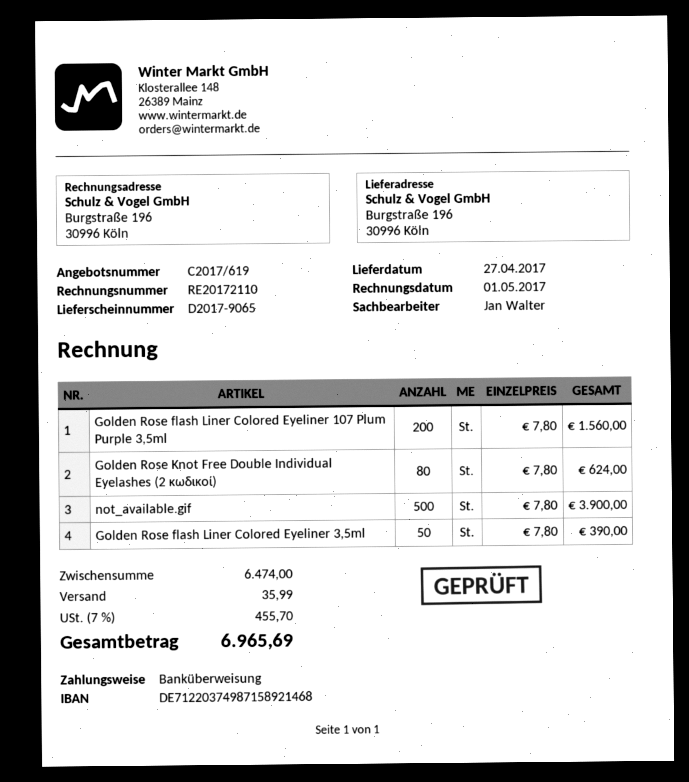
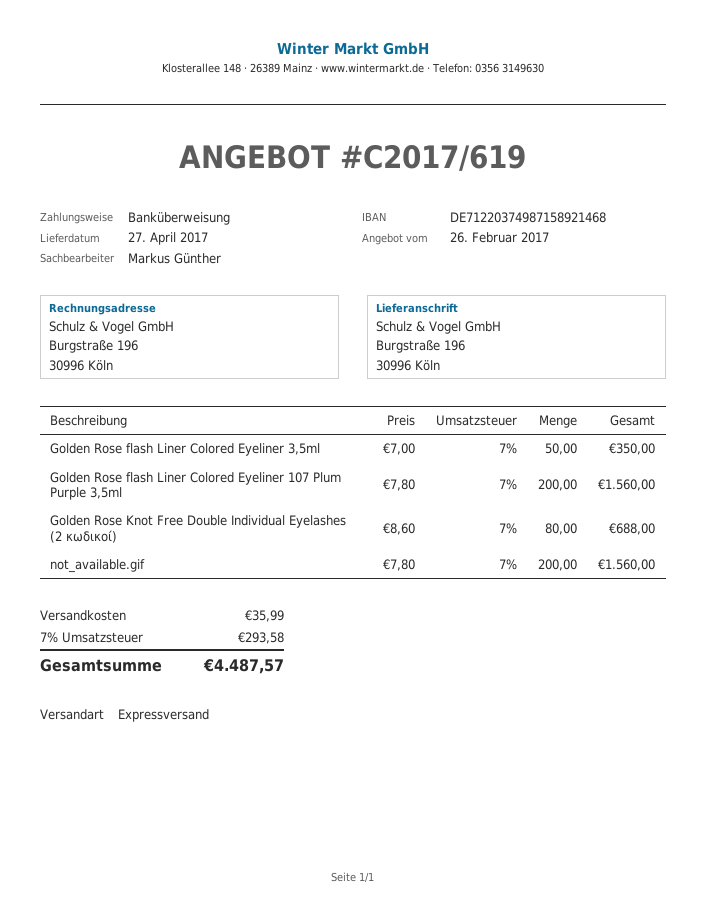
sales rep: Jan Walter -> Markus Günther
Golden Rose Knot Free Double Individual Eyelashes (2 κωδικοί): 80 x 7.80 = 624.00 -> 80 x 8.60 = 688.00
not_available.gif: 500 x 7.80 = 3900.00 -> 200 x 7.80 = 1560.00
Golden Rose flash Liner Colored Eyeliner 3,5ml: 50 x 7.80 = 390.00 -> 50 x 7.00 = 350.00
tax: 7% = 455.70 -> 7% = 293.58
total: 6965.69 -> 4487.57

